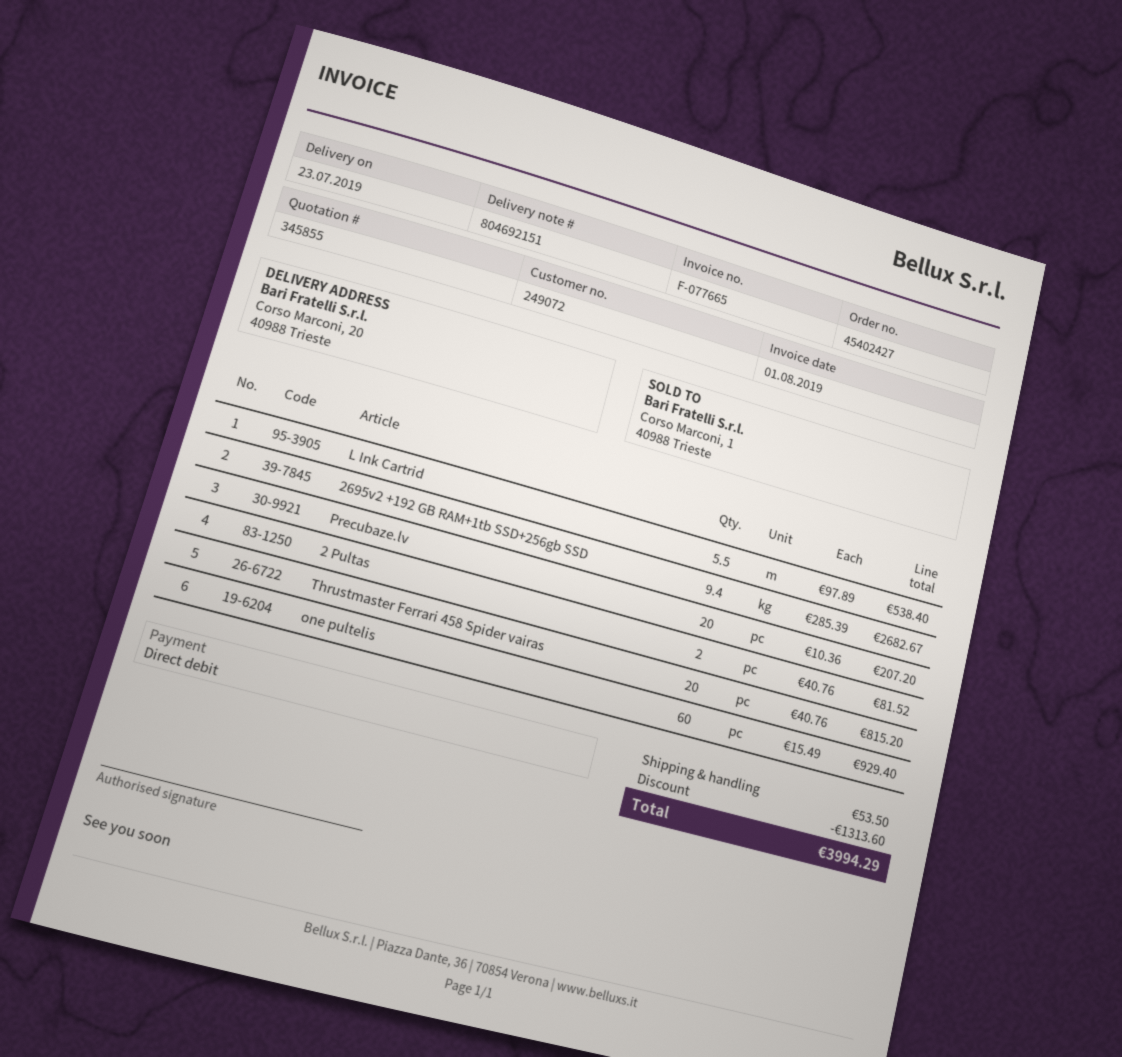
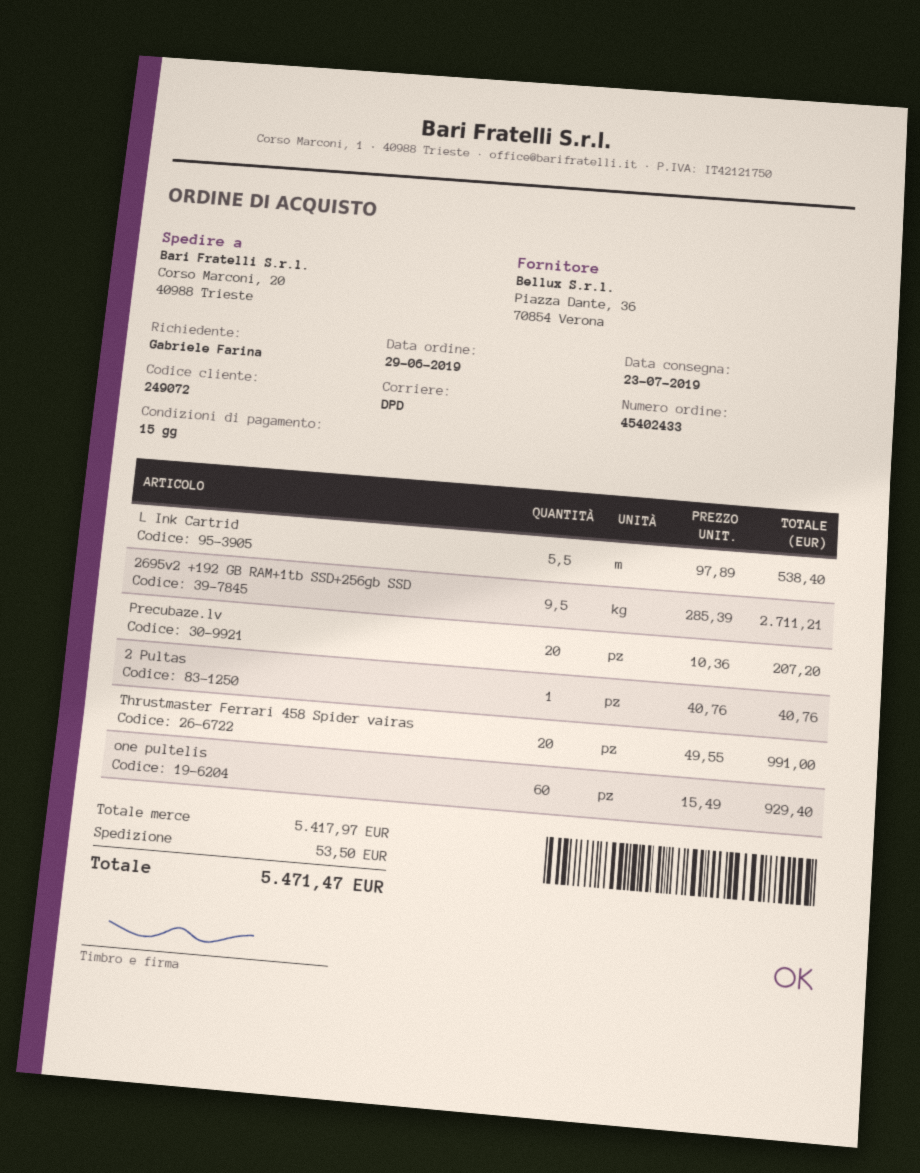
order number: 45402427 -> 45402433
2695v2 +192 GB RAM+1tb SSD+256gb SSD: 9.4 x 285.39 = 2682.67 -> 9.5 x 285.39 = 2711.21
2 Pultas: 2 x 40.76 = 81.52 -> 1 x 40.76 = 40.76
Thrustmaster Ferrari 458 Spider vairas: 20 x 40.76 = 815.20 -> 20 x 49.55 = 991.00
discount: 1313.60 -> none
total: 3994.29 -> 5471.47

